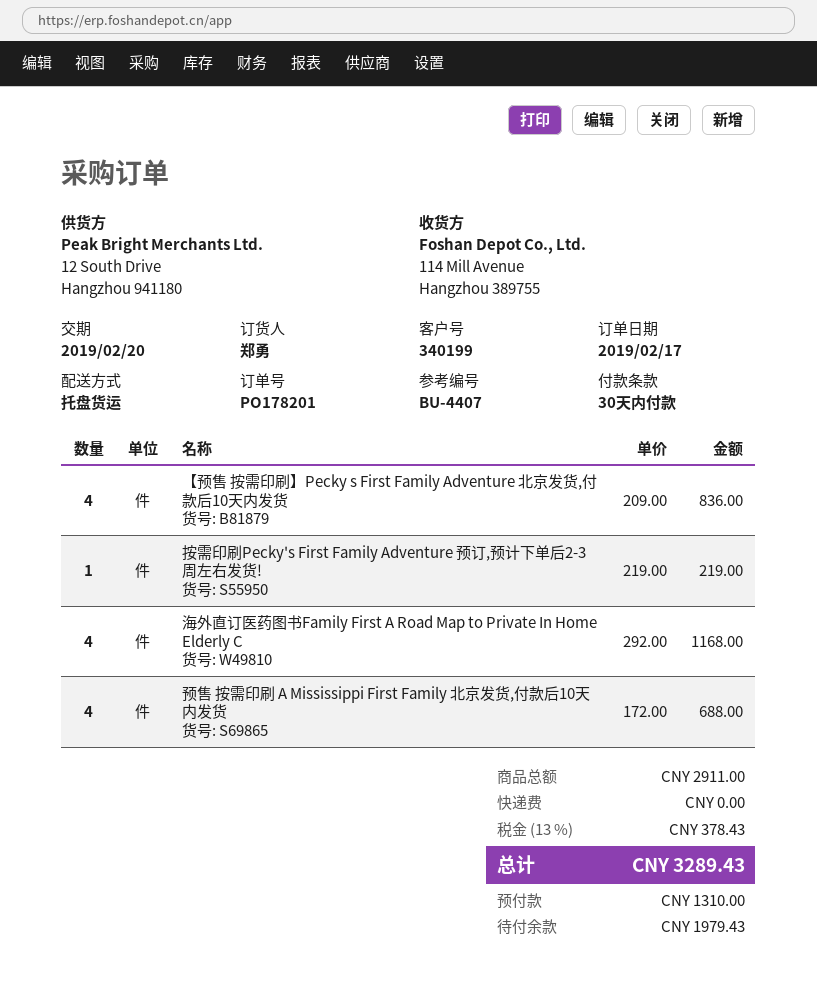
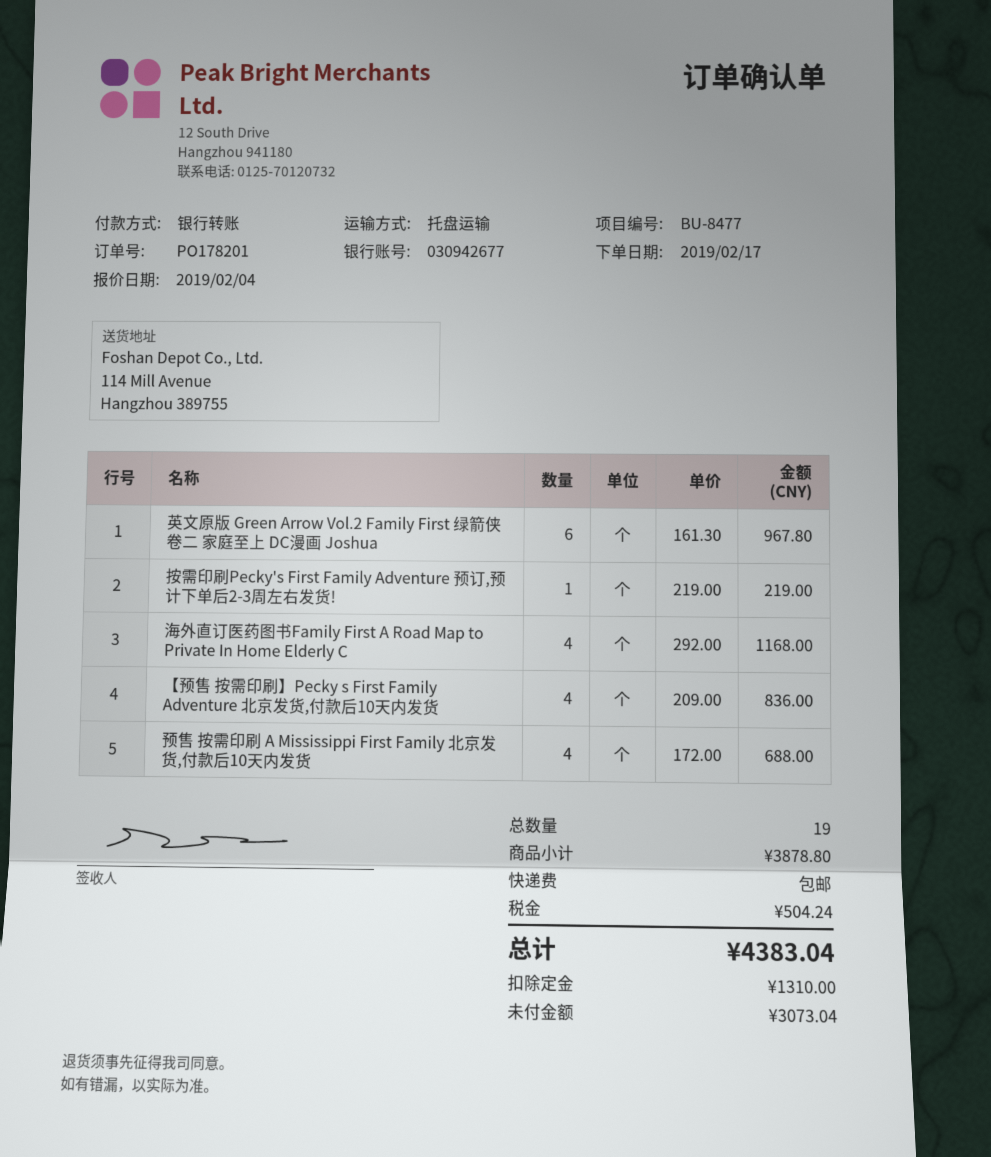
reference: BU-4407 -> BU-8477
英文原版 Green Arrow Vol.2 Family First 绿箭侠 卷二 家庭至上 DC漫画 Joshua: none -> 6 x 161.30 = 967.80
subtotal: 2911.00 -> 3878.80
tax: 378.43 -> 504.24
total: 3289.43 -> 4383.04
balance: 1979.43 -> 3073.04

